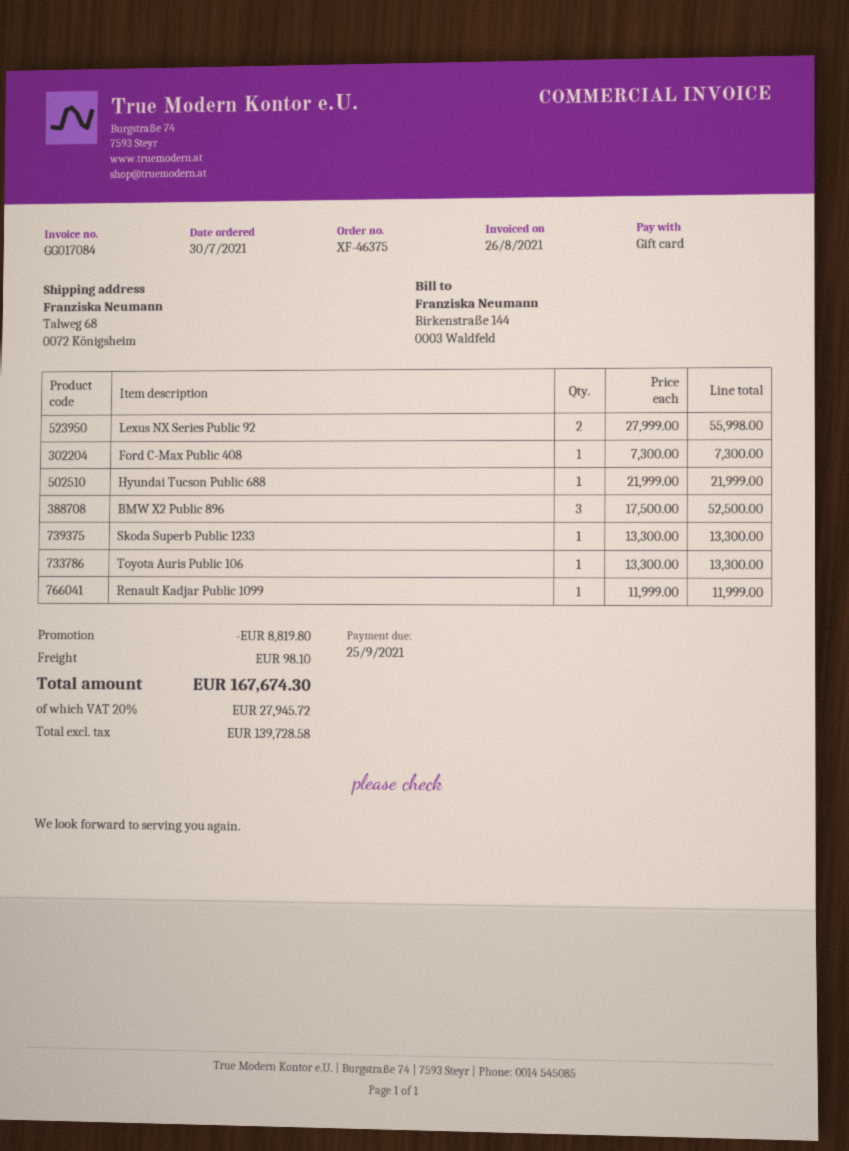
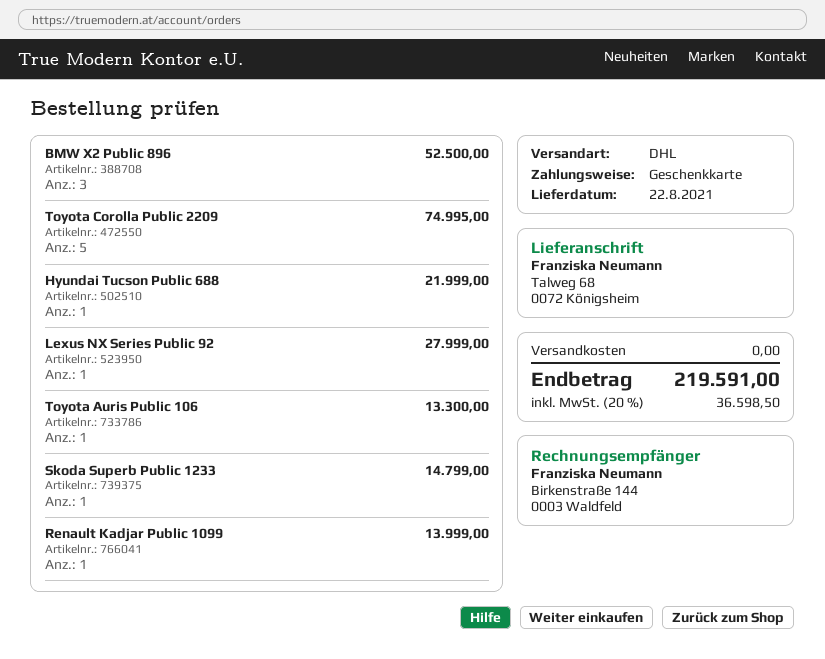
Lexus NX Series Public 92: 2 for 55998.00 -> 1 for 27999.00
Ford C-Max Public 408: 1 for 7300.00 -> none
Skoda Superb Public 1233: 1 for 13300.00 -> 1 for 14799.00
Renault Kadjar Public 1099: 1 for 11999.00 -> 1 for 13999.00
Toyota Corolla Public 2209: none -> 5 for 74995.00
discount: 8819.80 -> none
shipping: 98.10 -> 0.00
tax: 20% = 27945.72 -> 20% = 36598.50
total: 167674.30 -> 219591.00

